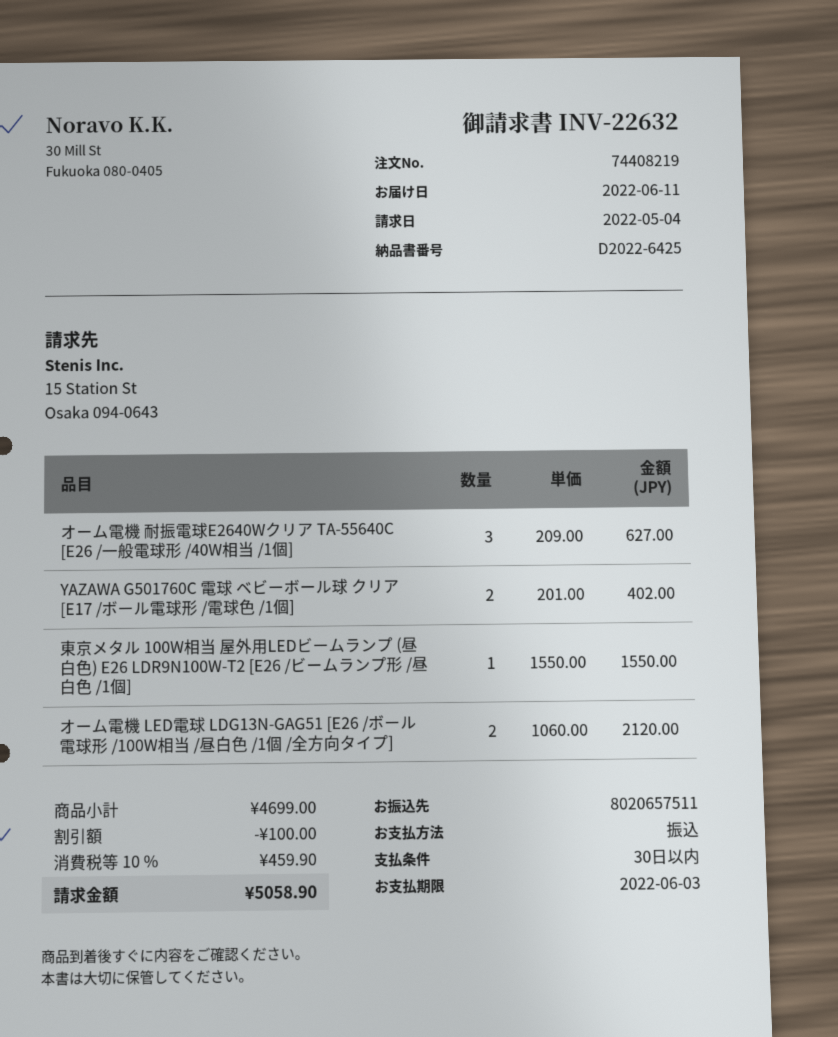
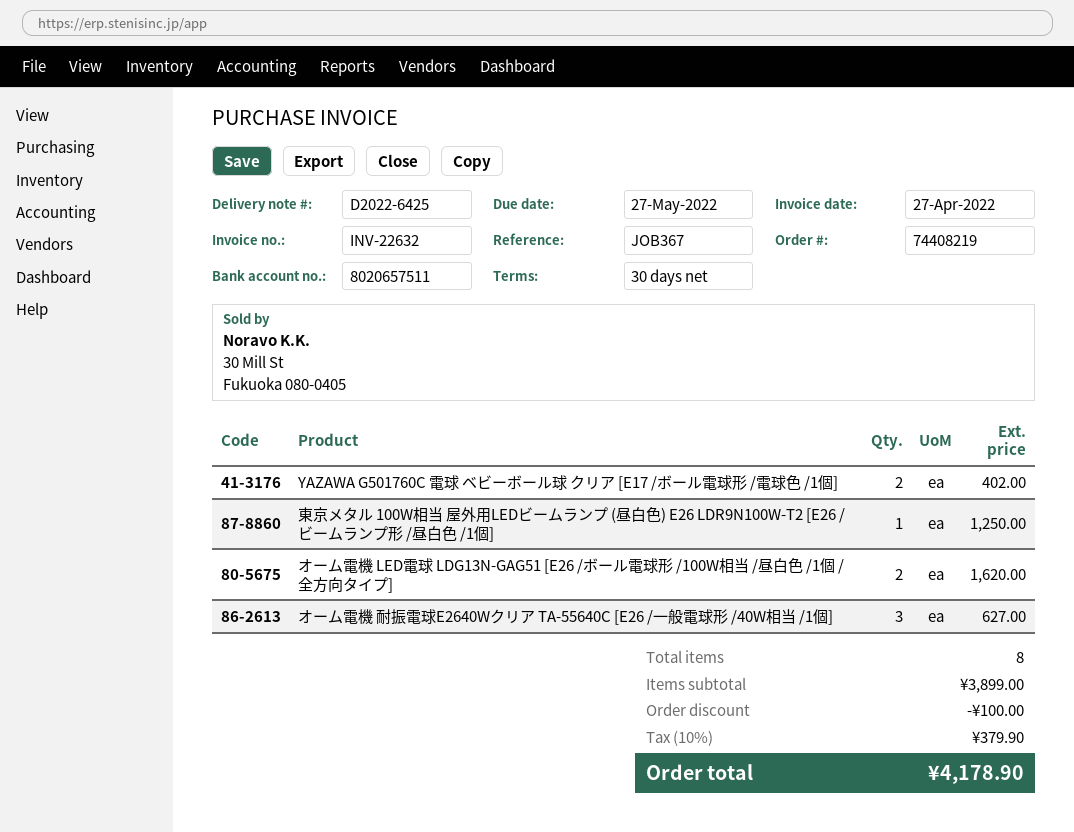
invoice date: 2022-05-04 -> 2022-04-27
due date: 2022-06-03 -> 2022-05-27
東京メタル 100W相当 屋外用LEDビームランプ (昼白色) E26 LDR9N100W-T2 [E26 /ビームランプ形 /昼白色 /1個]: 1 for 1550.00 -> 1 for 1250.00
オーム電機 LED電球 LDG13N-GAG51 [E26 /ボール電球形 /100W相当 /昼白色 /1個 /全方向タイプ]: 2 for 2120.00 -> 2 for 1620.00
subtotal: 4699.00 -> 3899.00
tax: 10% = 459.90 -> 10% = 379.90
total: 5058.90 -> 4178.90

